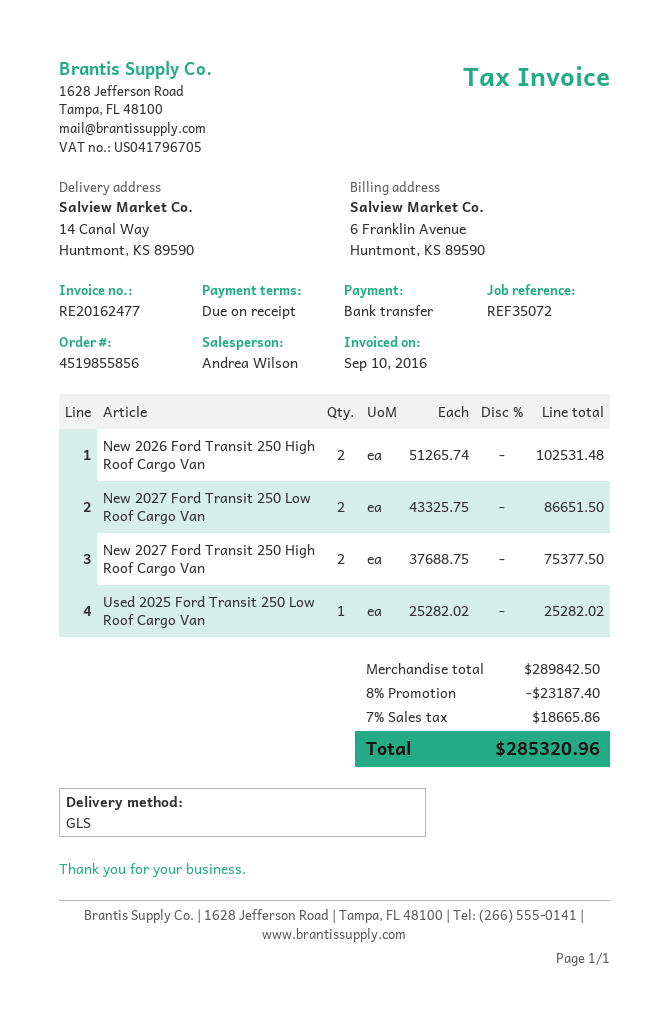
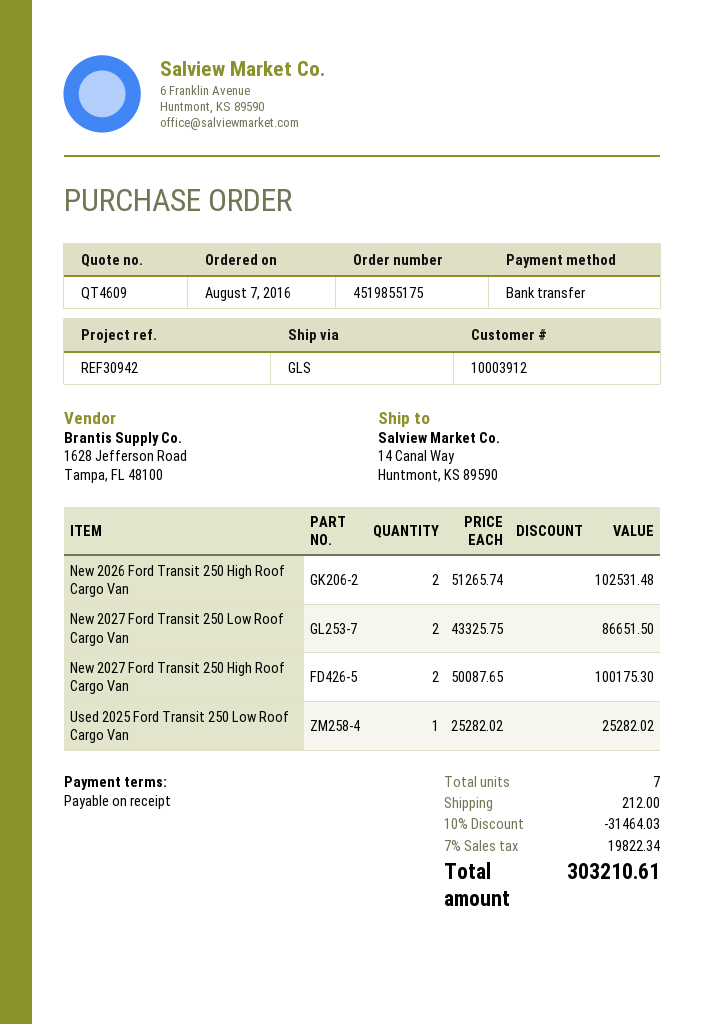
order number: 4519855856 -> 4519855175
reference: REF35072 -> REF30942
New 2027 Ford Transit 250 High Roof Cargo Van: 2 x 37688.75 = 75377.50 -> 2 x 50087.65 = 100175.30
discount: 8% = 23187.40 -> 10% = 31464.03
shipping: none -> 212.00
tax: 7% = 18665.86 -> 7% = 19822.34
total: 285320.96 -> 303210.61

